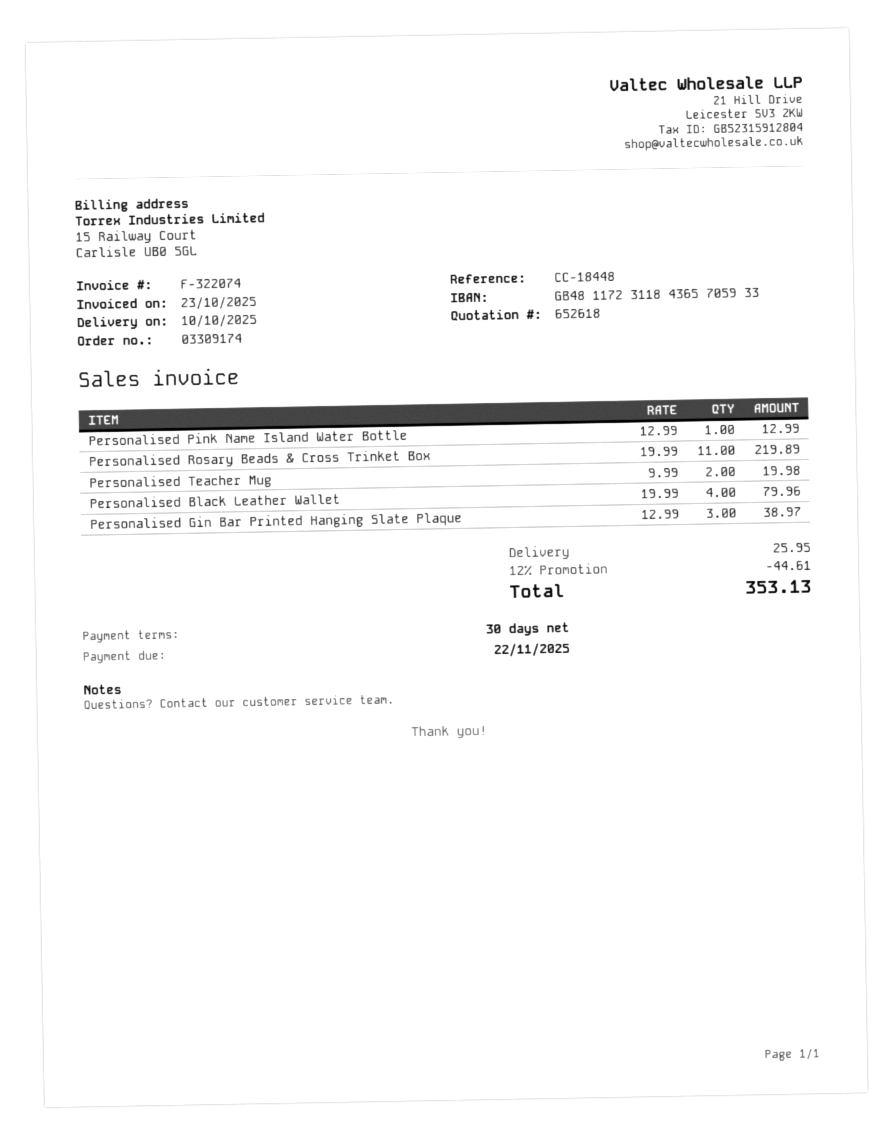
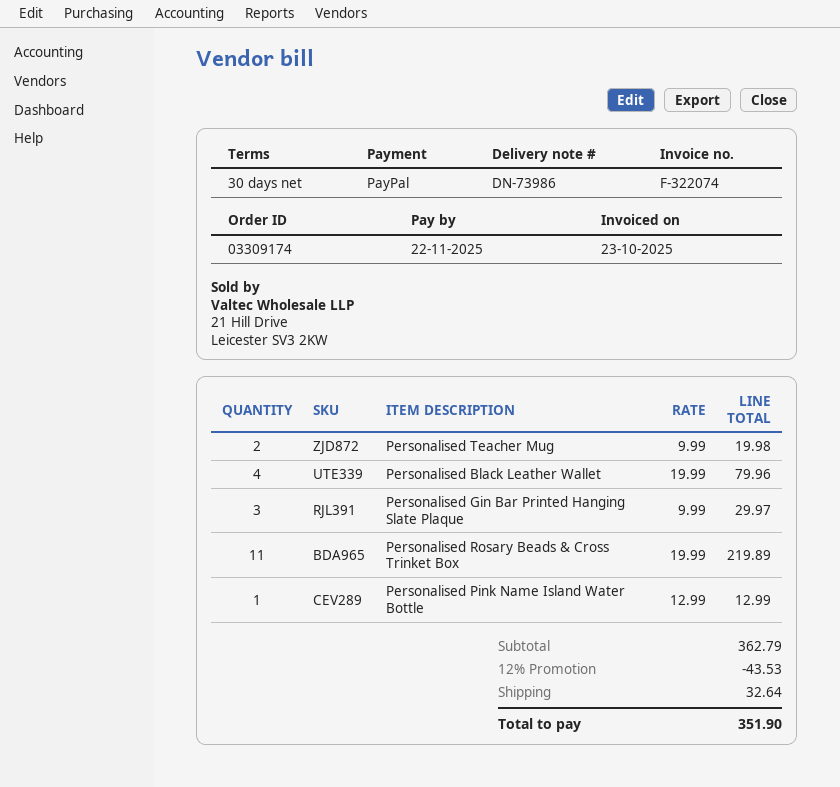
Personalised Gin Bar Printed Hanging Slate Plaque: 3 x 12.99 = 38.97 -> 3 x 9.99 = 29.97
discount: 12% = 44.61 -> 12% = 43.53
shipping: 25.95 -> 32.64
total: 353.13 -> 351.90

